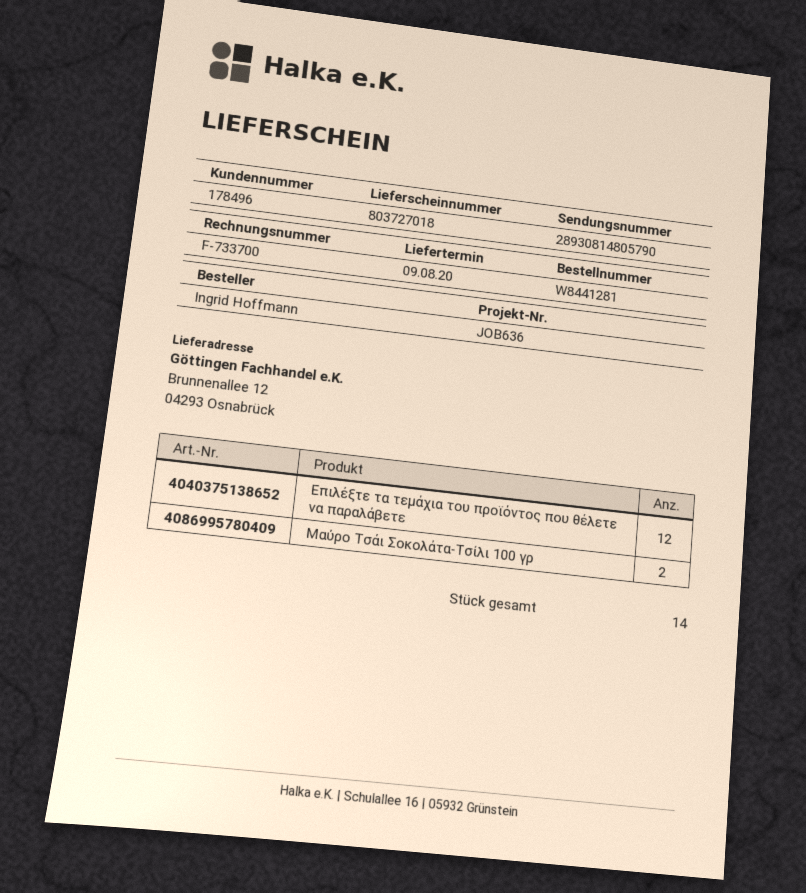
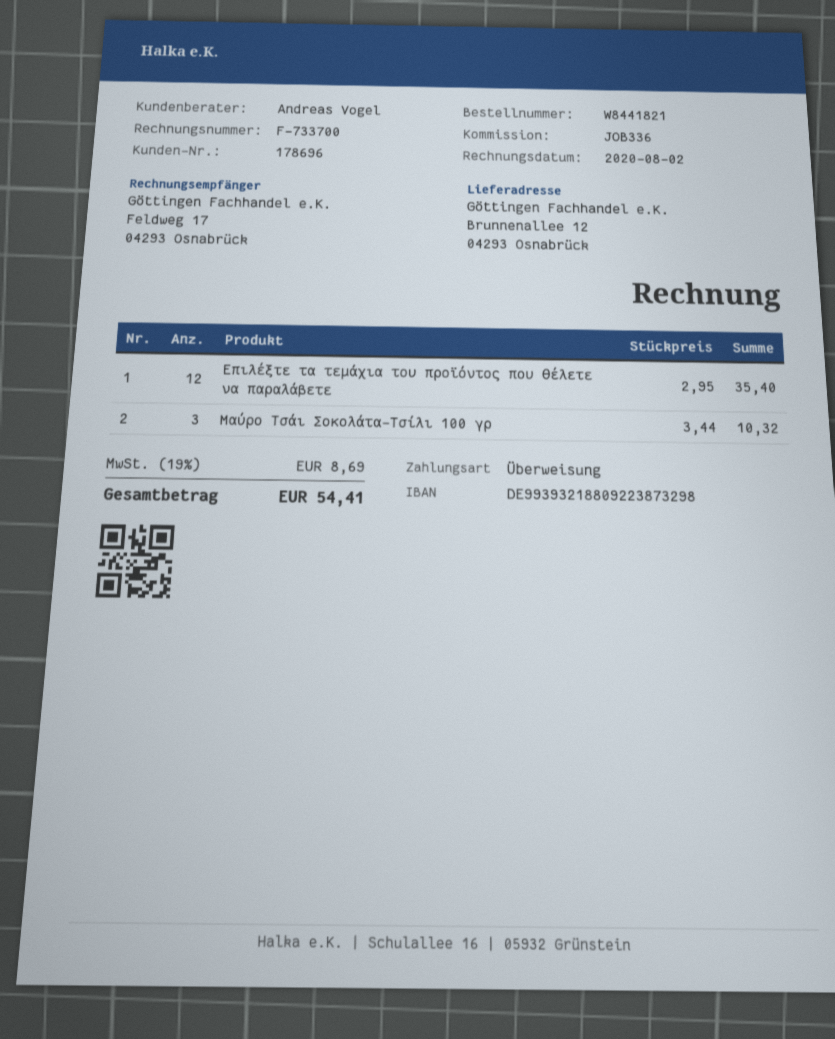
order number: W8441281 -> W8441821
customer number: 178496 -> 178696
reference: JOB636 -> JOB336
Μαύρο Τσάι Σοκολάτα-Τσίλι 100 γρ: 2 -> 3

